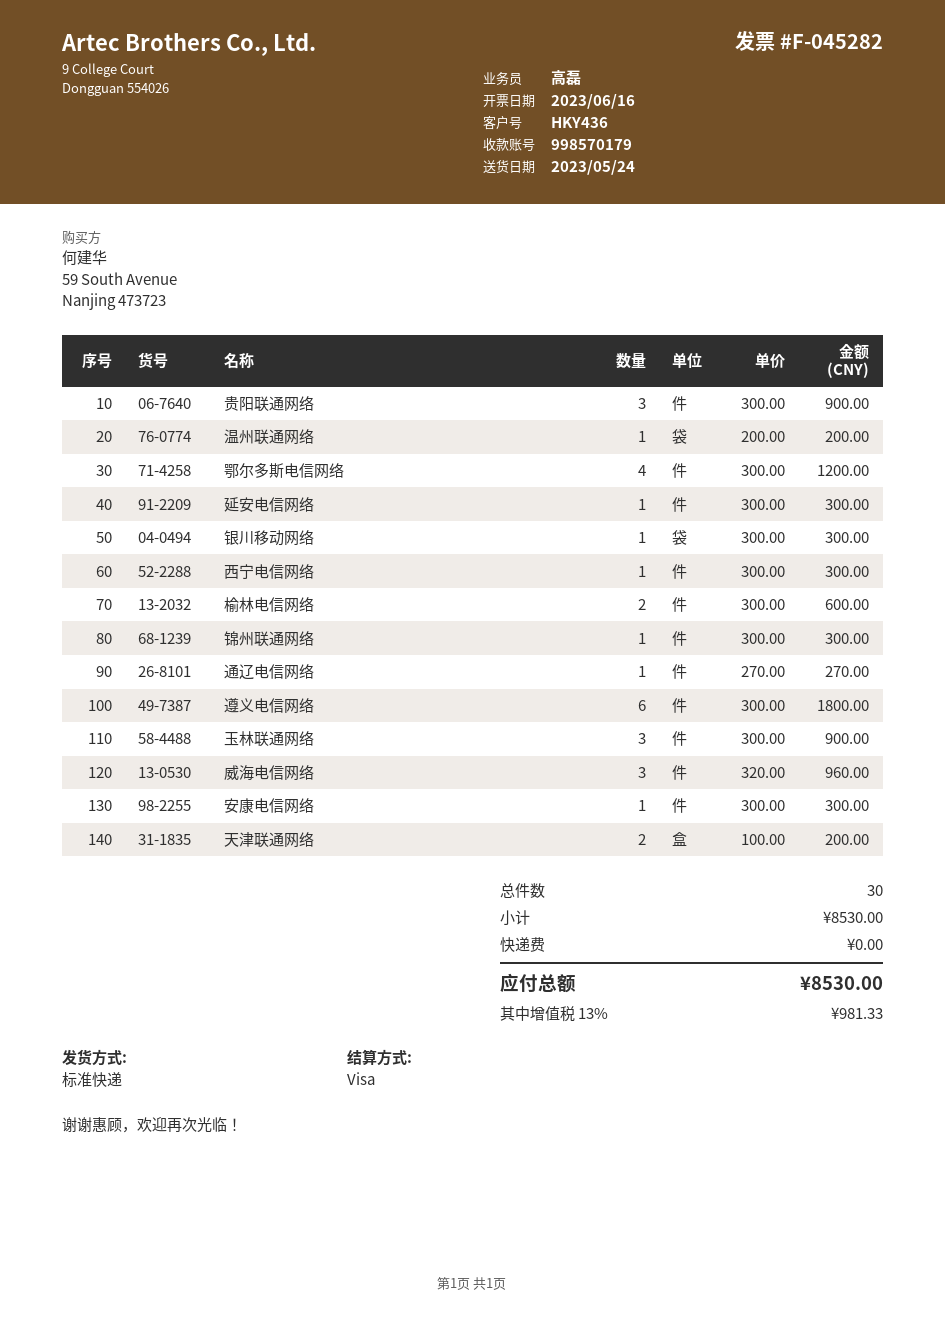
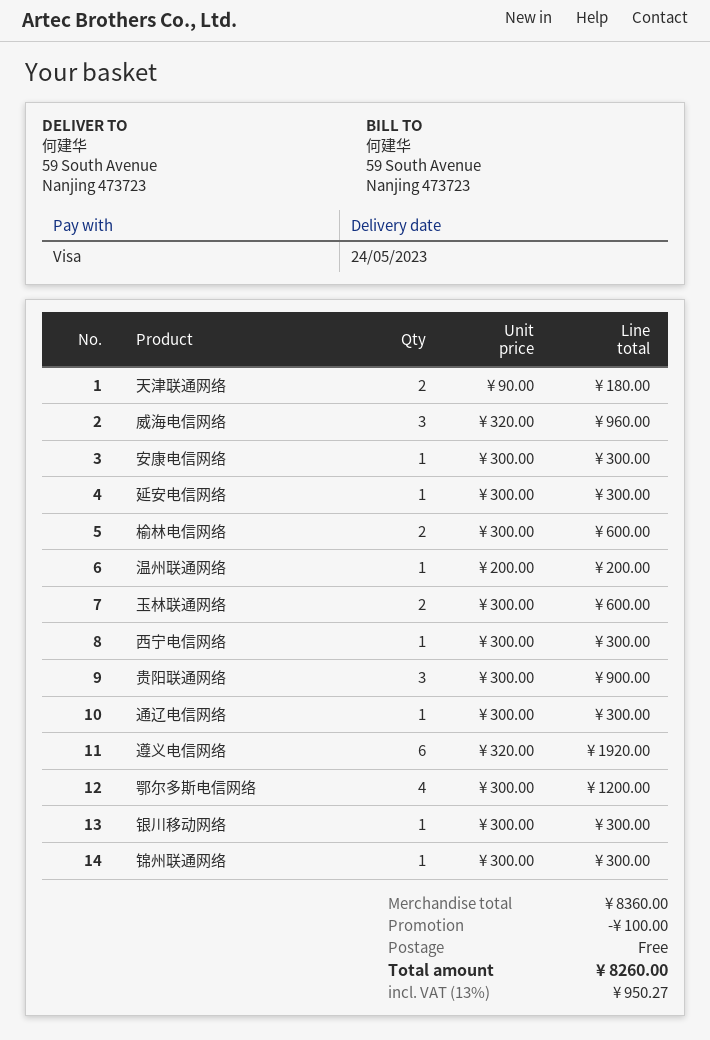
通辽电信网络: 1 x 270.00 = 270.00 -> 1 x 300.00 = 300.00
遵义电信网络: 6 x 300.00 = 1800.00 -> 6 x 320.00 = 1920.00
玉林联通网络: 3 x 300.00 = 900.00 -> 2 x 300.00 = 600.00
天津联通网络: 2 x 100.00 = 200.00 -> 2 x 90.00 = 180.00
subtotal: 8530.00 -> 8360.00
discount: none -> 100.00
tax: 13% = 981.33 -> 13% = 950.27
total: 8530.00 -> 8260.00

